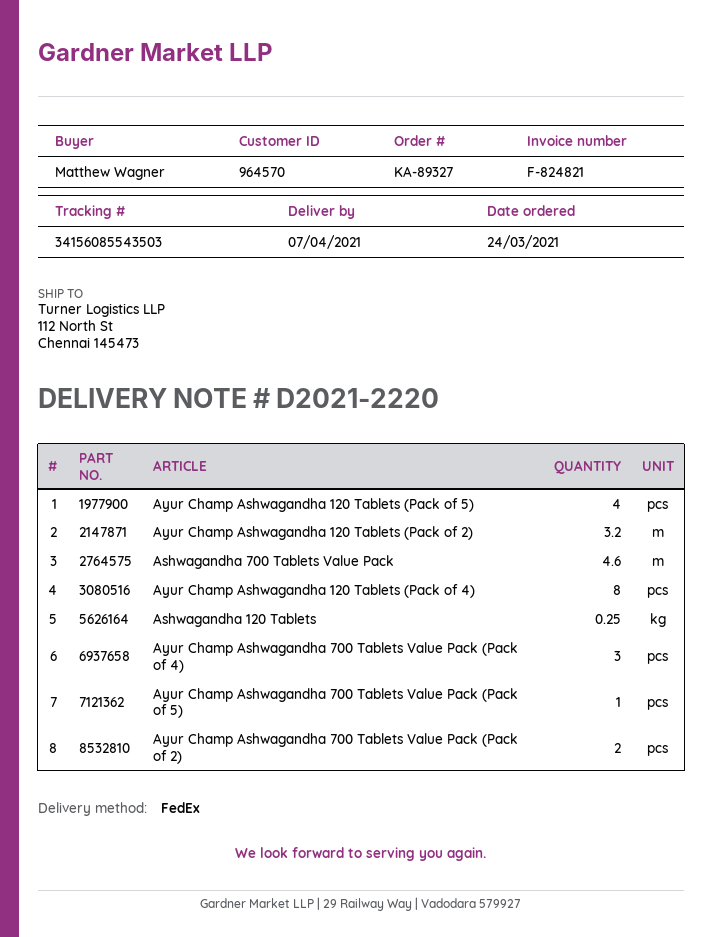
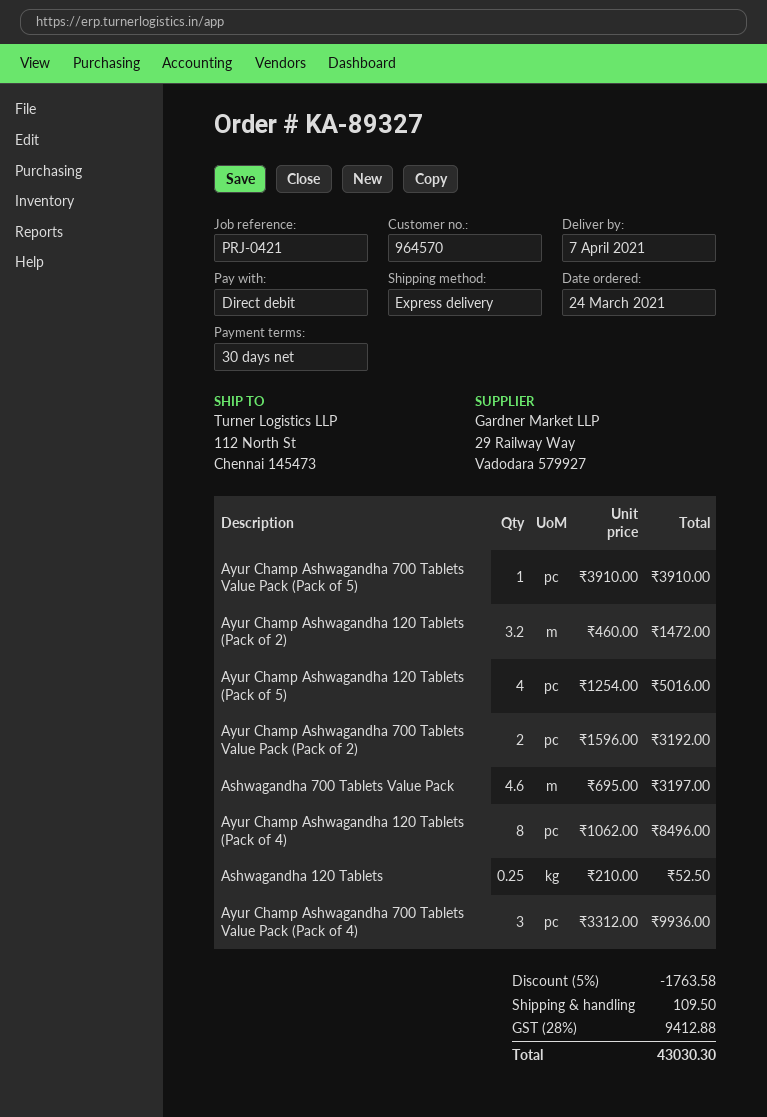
shipping method: FedEx -> express

